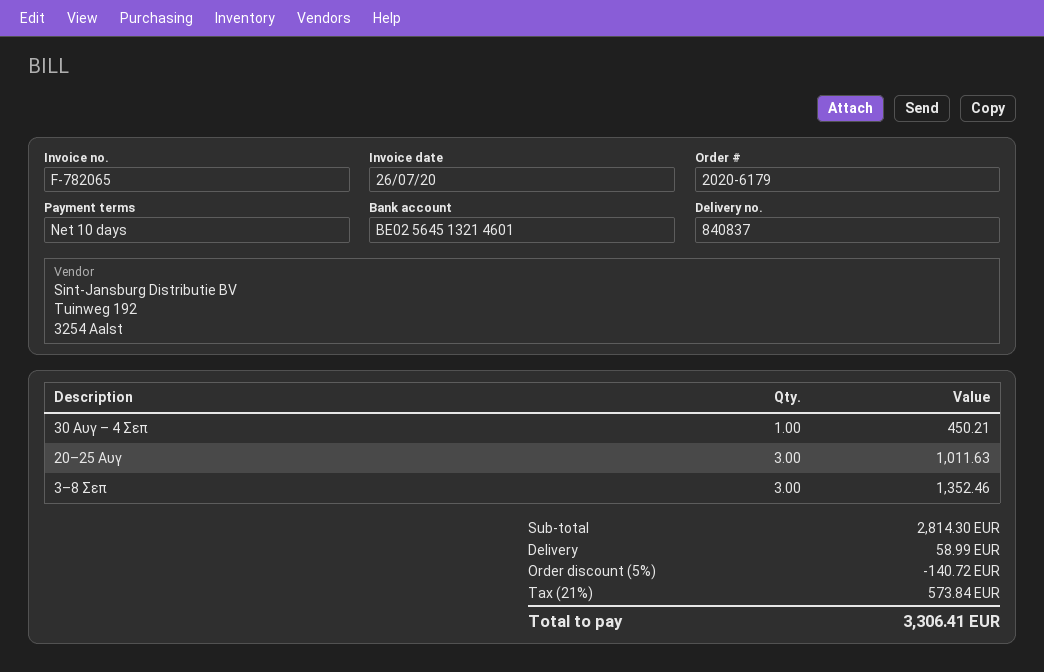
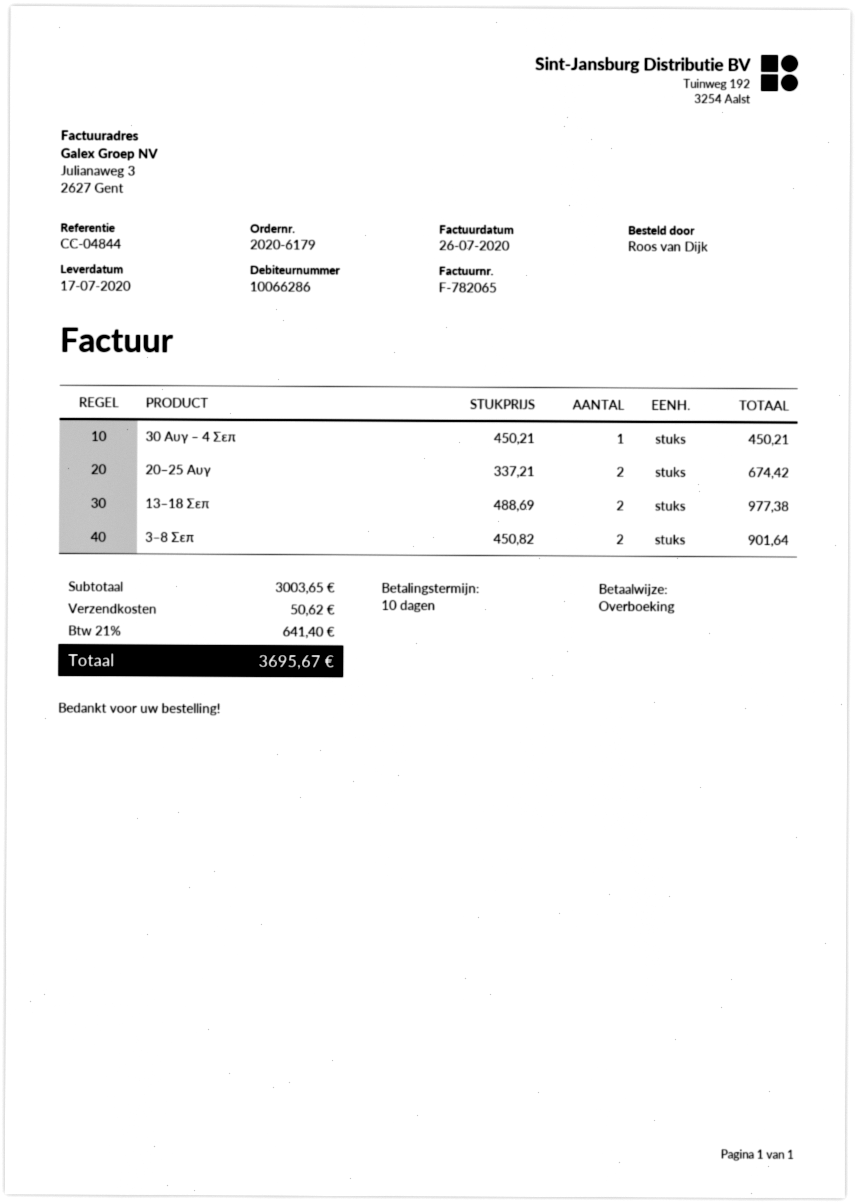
20–25 Αυγ: 3 for 1011.63 -> 2 for 674.42
3–8 Σεπ: 3 for 1352.46 -> 2 for 901.64
13–18 Σεπ: none -> 2 for 977.38
subtotal: 2814.30 -> 3003.65
discount: 5% = 140.72 -> none
shipping: 58.99 -> 50.62
tax: 21% = 573.84 -> 21% = 641.40
total: 3306.41 -> 3695.67

